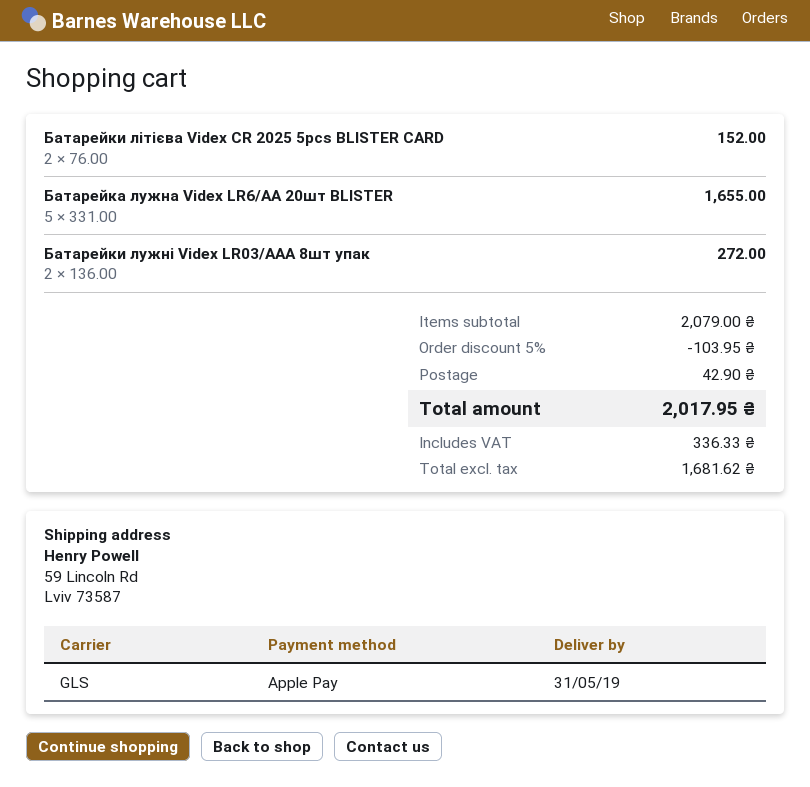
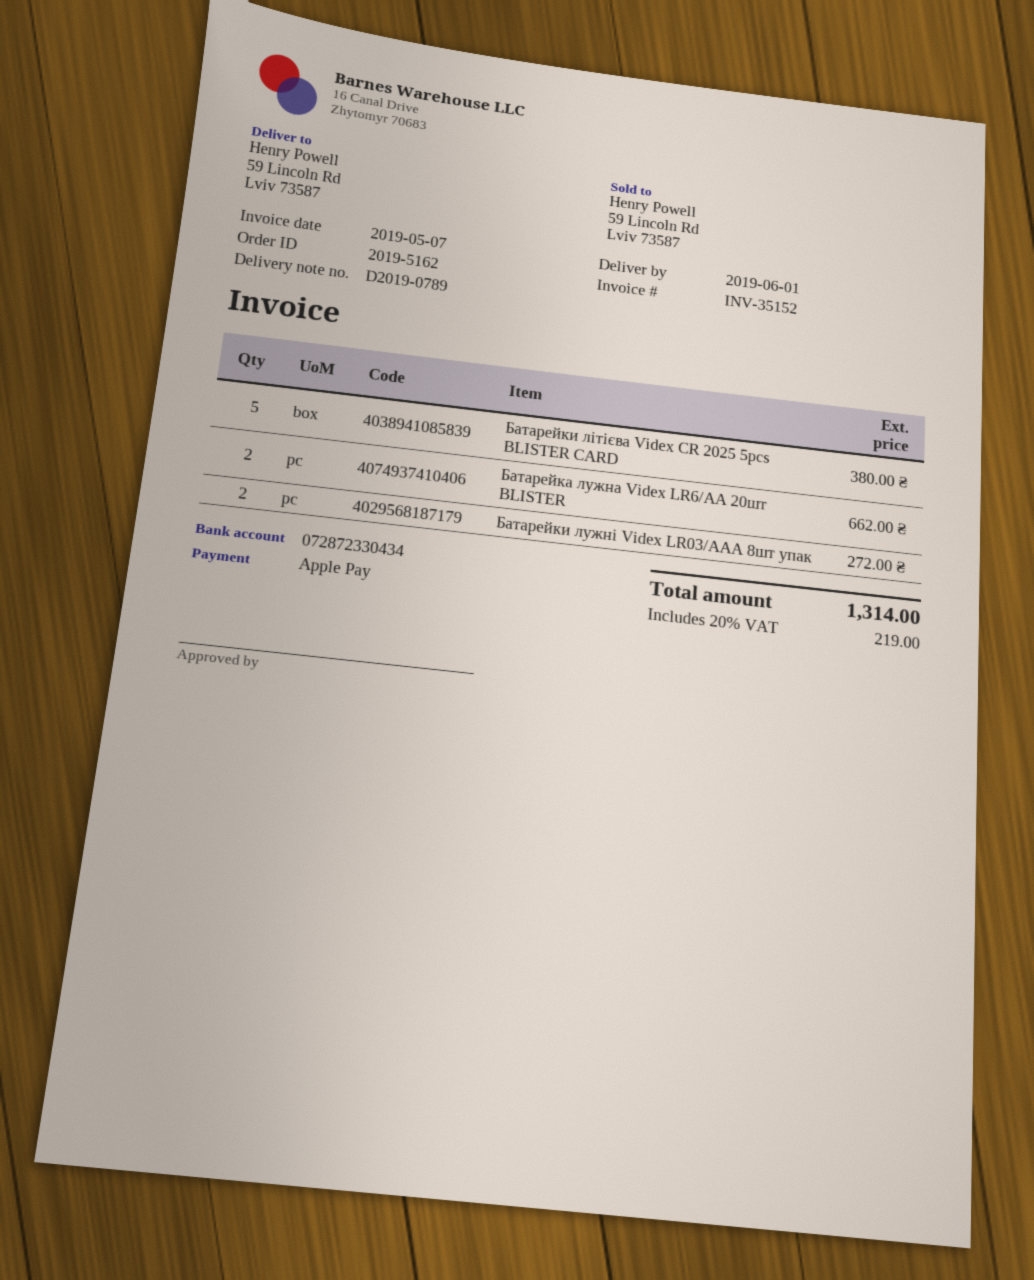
delivery date: 2019-05-31 -> 2019-06-01
Батарейки літієва Videx СR 2025 5pcs BLISTER CARD: 2 for 152.00 -> 5 for 380.00
Батарейка лужна Videx LR6/AA 20шт BLISTER: 5 for 1655.00 -> 2 for 662.00
discount: 5% = 103.95 -> none
shipping: 42.90 -> none
tax: 336.33 -> 219.00
total: 2017.95 -> 1314.00

